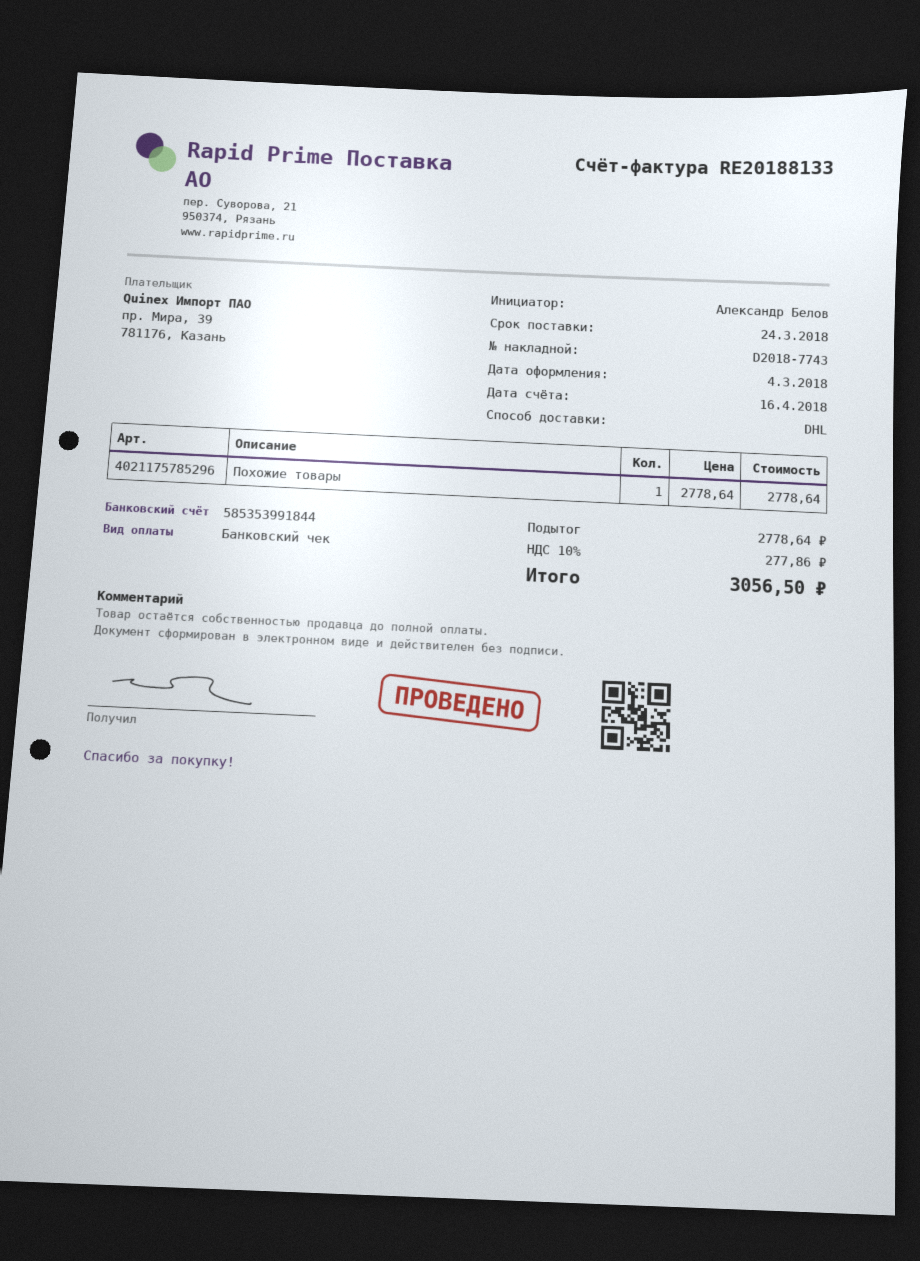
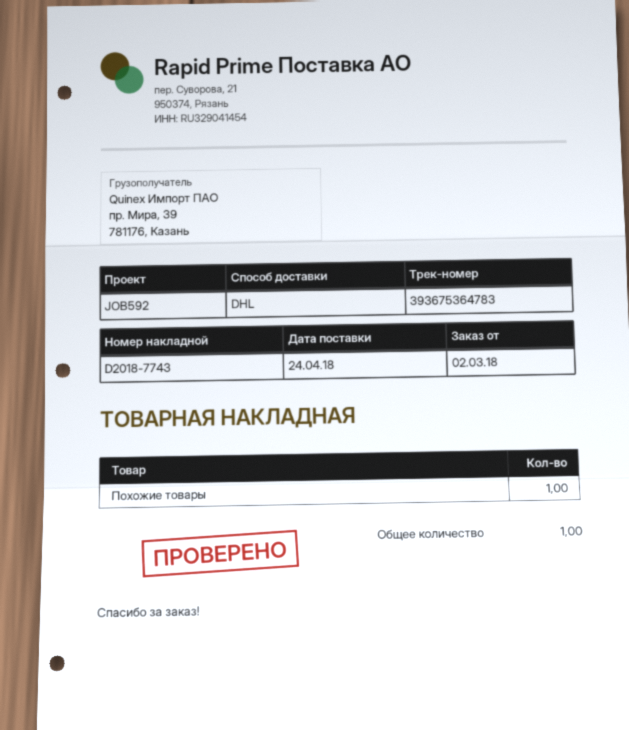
order date: 2018-03-04 -> 2018-03-02
delivery date: 2018-03-24 -> 2018-04-24

